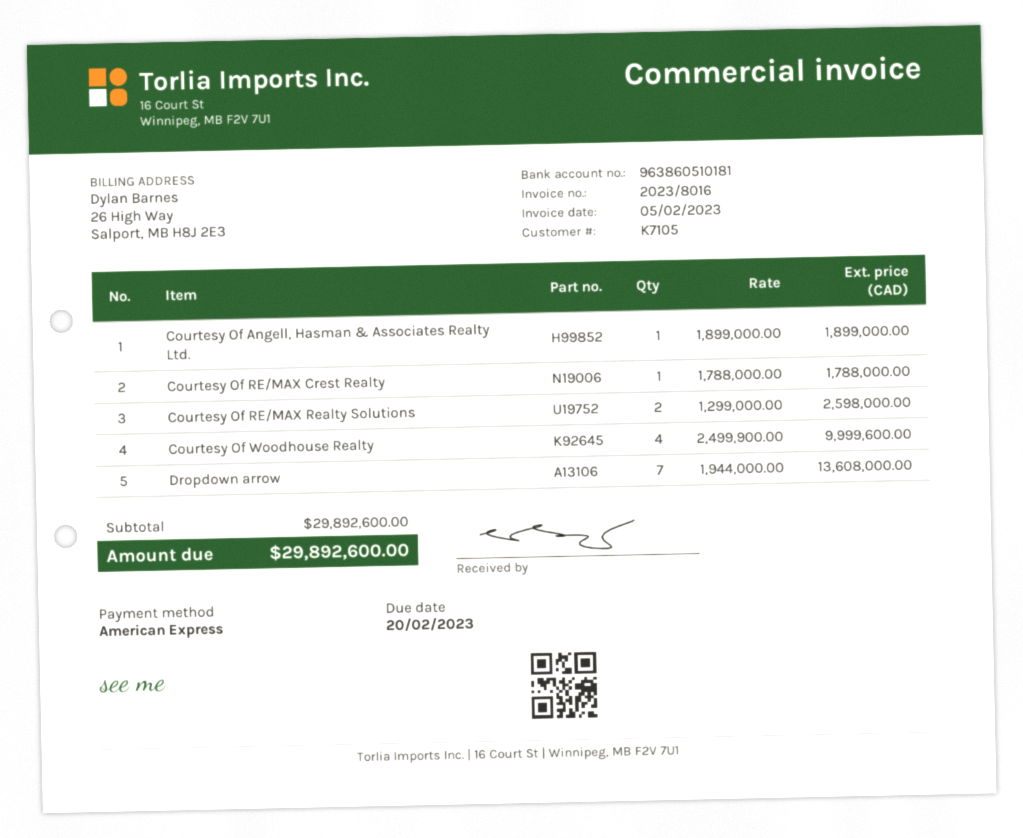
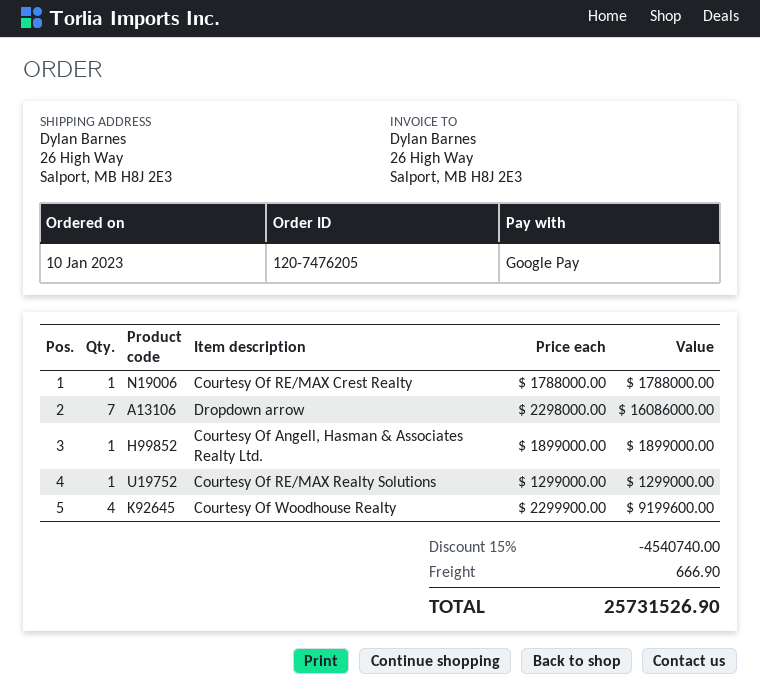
payment method: American Express -> Google Pay
Courtesy Of RE/MAX Realty Solutions: 2 x 1299000.00 = 2598000.00 -> 1 x 1299000.00 = 1299000.00
Courtesy Of Woodhouse Realty: 4 x 2499900.00 = 9999600.00 -> 4 x 2299900.00 = 9199600.00
Dropdown arrow: 7 x 1944000.00 = 13608000.00 -> 7 x 2298000.00 = 16086000.00
discount: none -> 15% = 4540740.00
shipping: none -> 666.90
total: 29892600.00 -> 25731526.90

